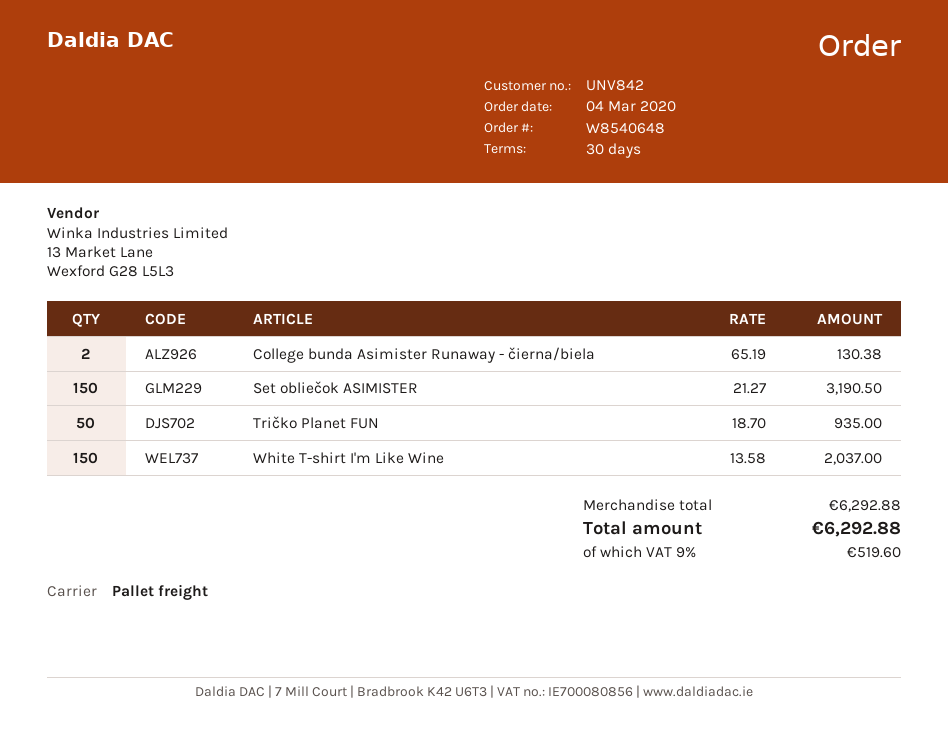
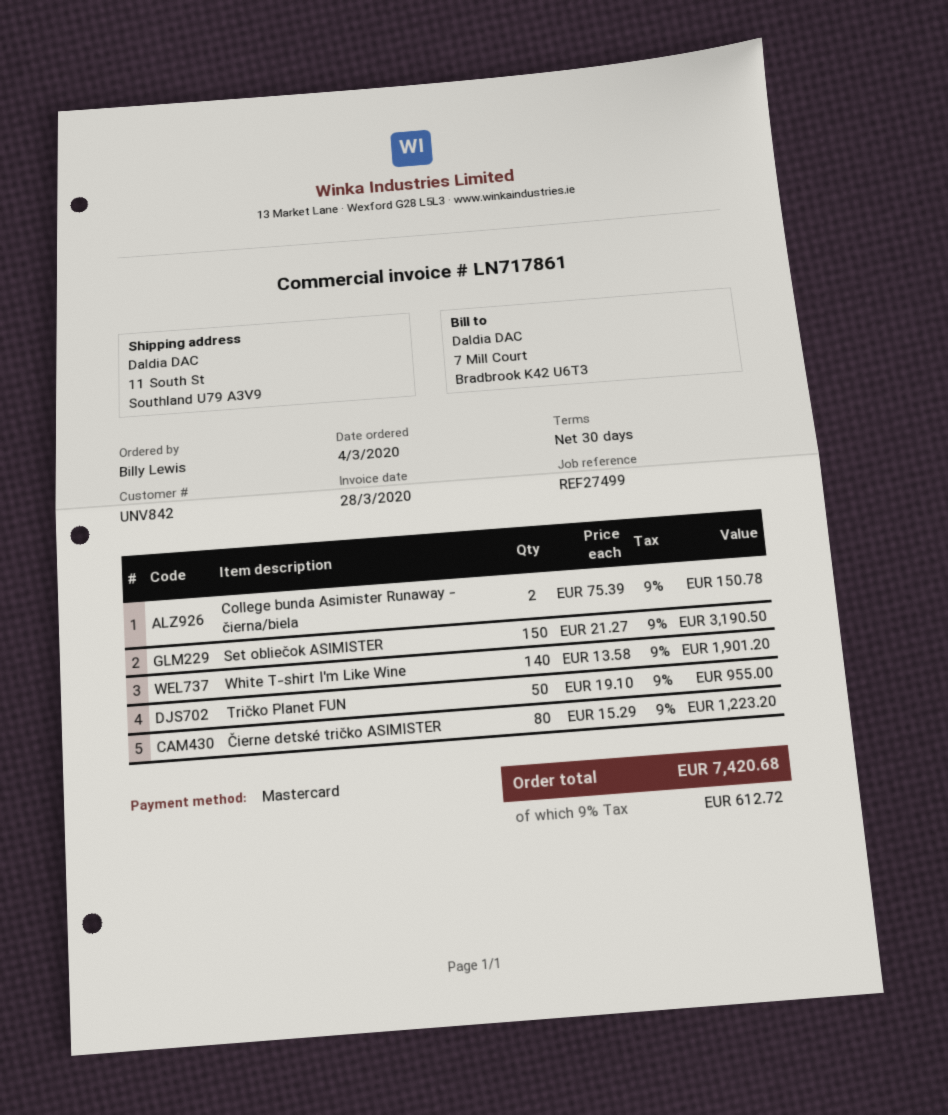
College bunda Asimister Runaway - čierna/biela: 2 x 65.19 = 130.38 -> 2 x 75.39 = 150.78
Tričko Planet FUN: 50 x 18.70 = 935.00 -> 50 x 19.10 = 955.00
White T-shirt I'm Like Wine: 150 x 13.58 = 2037.00 -> 140 x 13.58 = 1901.20
Čierne detské tričko ASIMISTER: none -> 80 x 15.29 = 1223.20
tax: 9% = 519.60 -> 9% = 612.72
total: 6292.88 -> 7420.68

